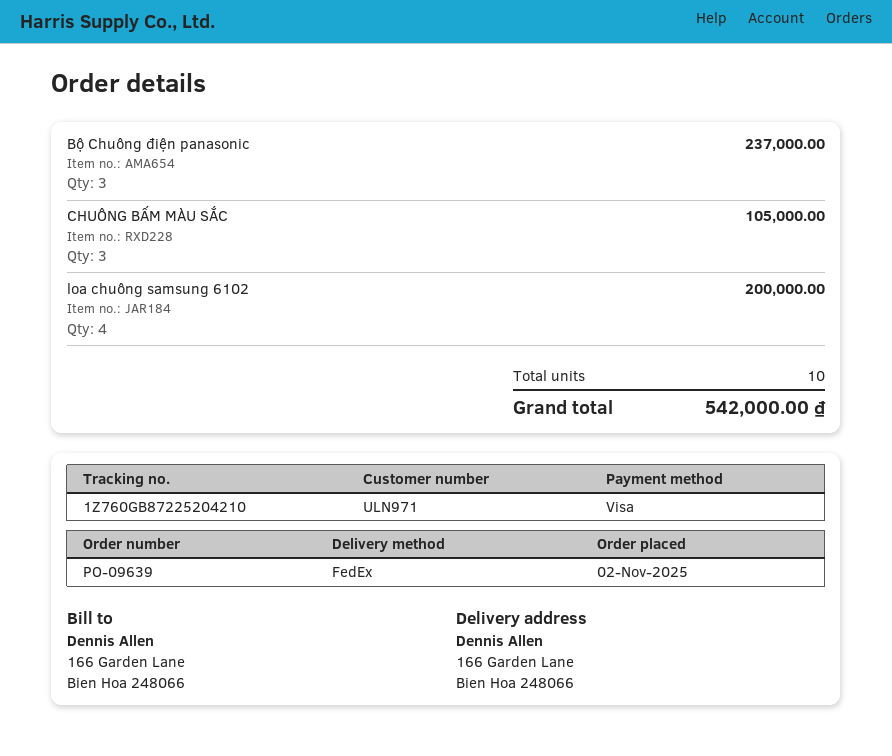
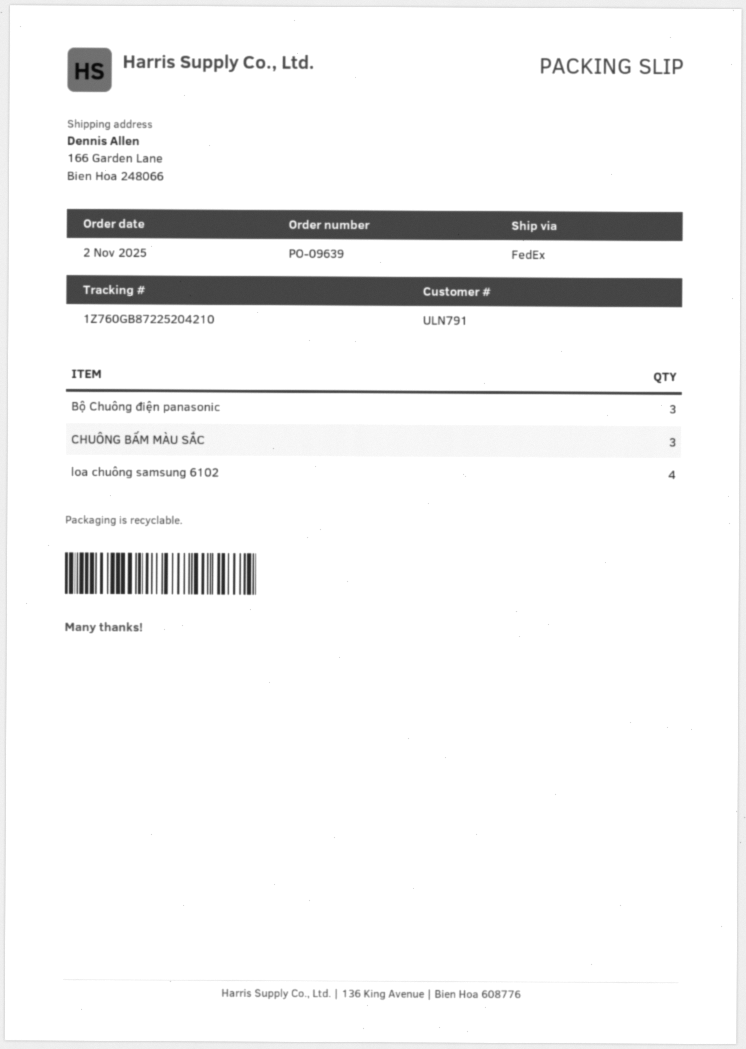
customer number: ULN971 -> ULN791

